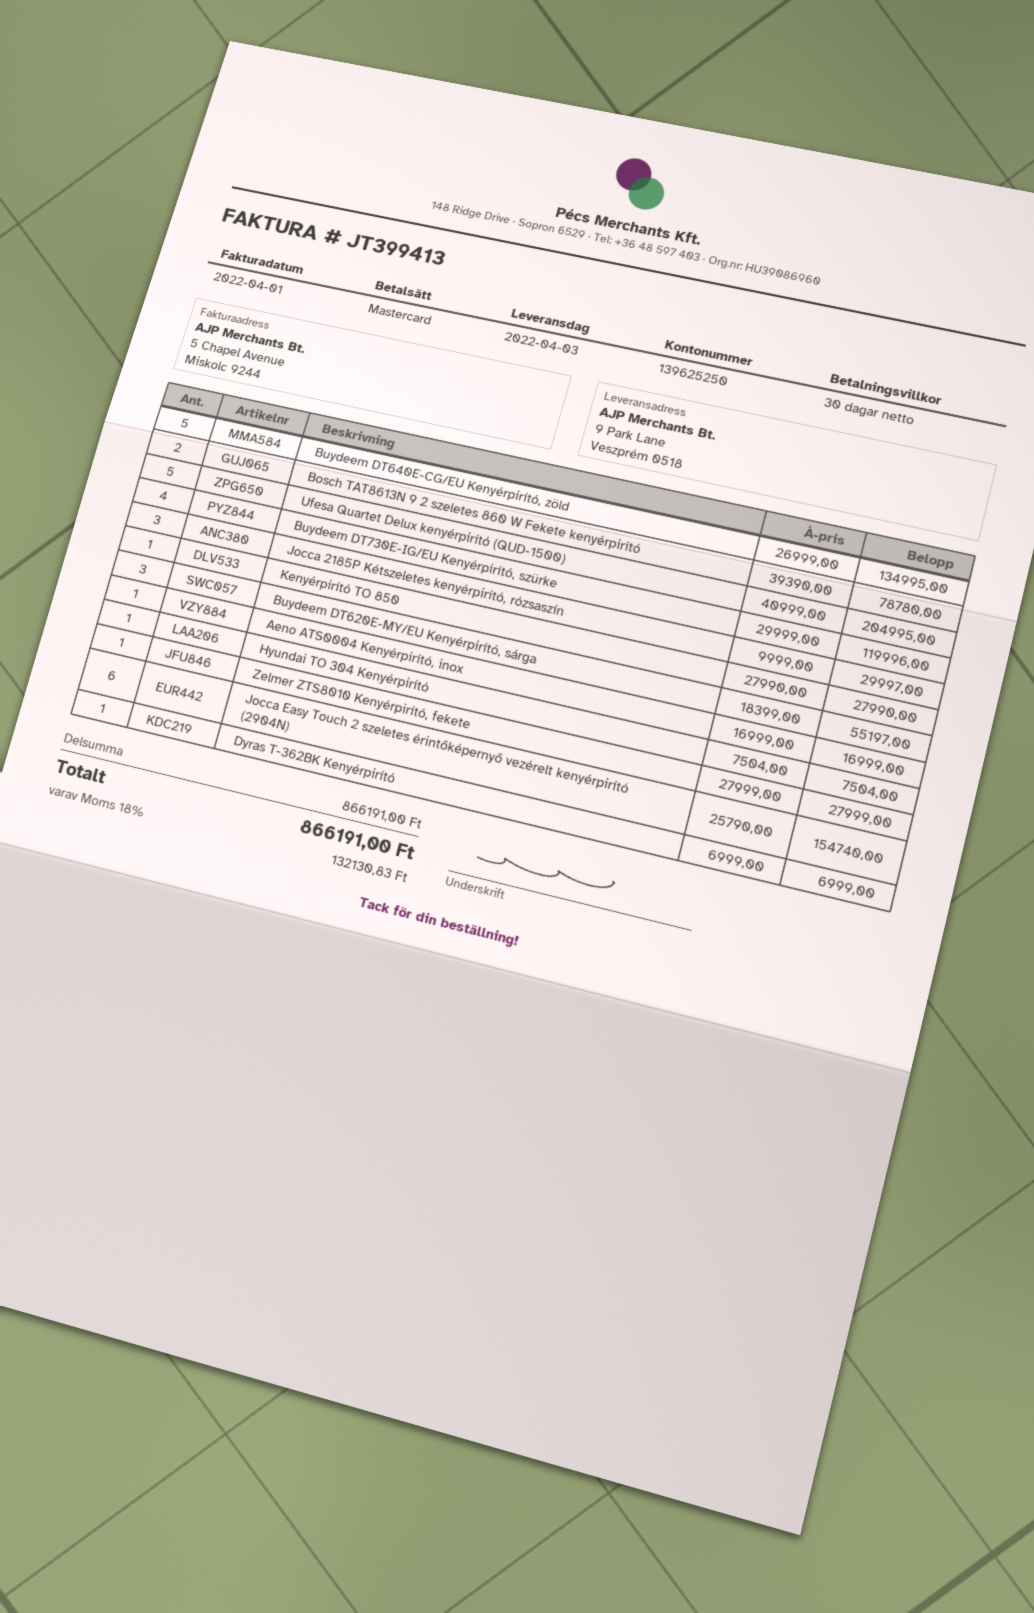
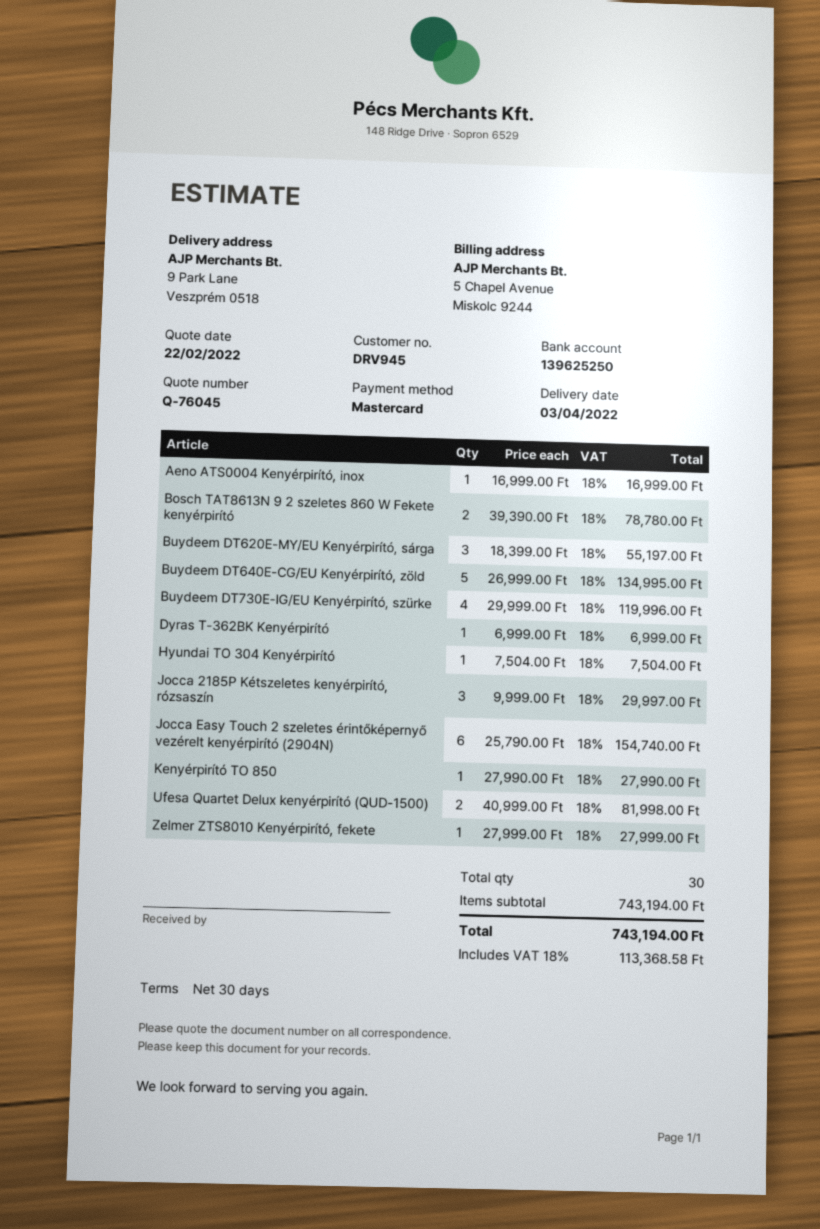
Ufesa Quartet Delux kenyérpirító (QUD-1500): 5 x 40999.00 = 204995.00 -> 2 x 40999.00 = 81998.00
subtotal: 866191.00 -> 743194.00
tax: 18% = 132130.83 -> 18% = 113368.58
total: 866191.00 -> 743194.00

